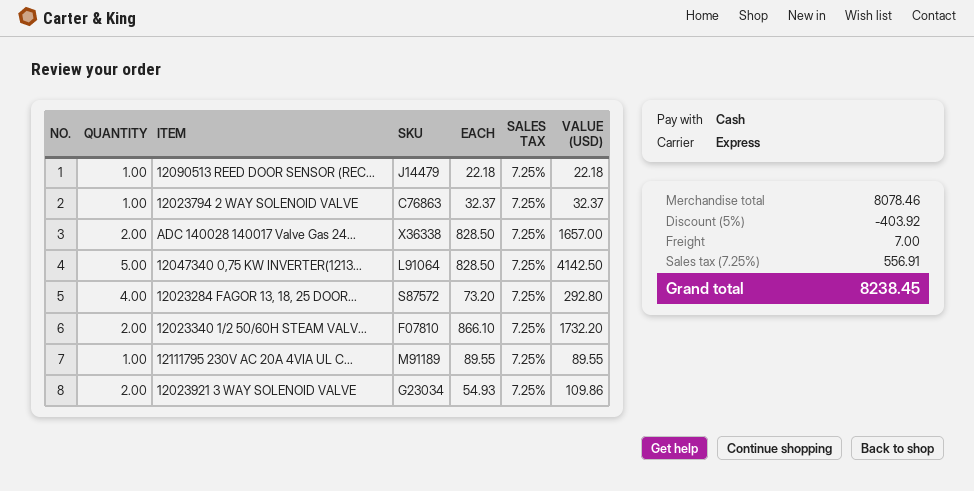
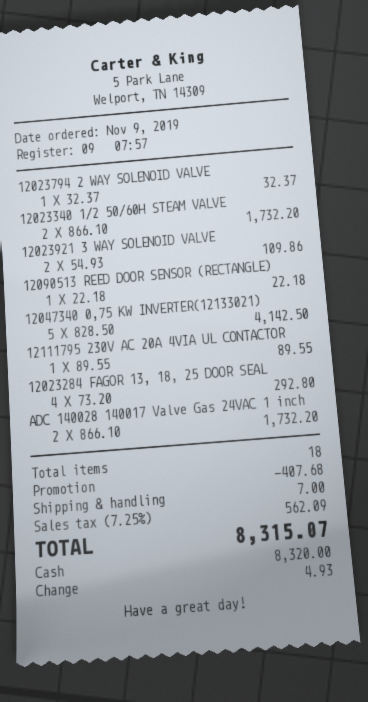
ADC 140028 140017 Valve Gas 24...: 2 x 828.50 = 1657.00 -> 2 x 866.10 = 1732.20
discount: 403.92 -> 407.68
tax: 7.25% = 556.91 -> 7.25% = 562.09
total: 8238.45 -> 8315.07

